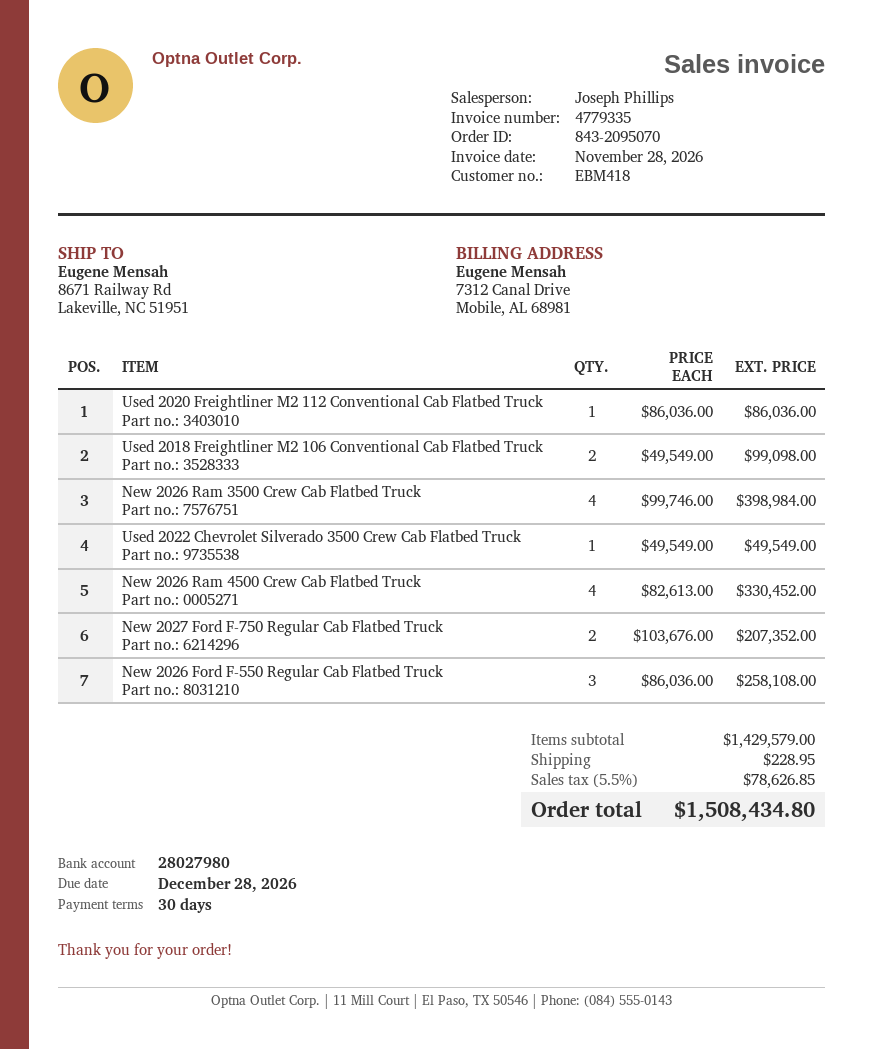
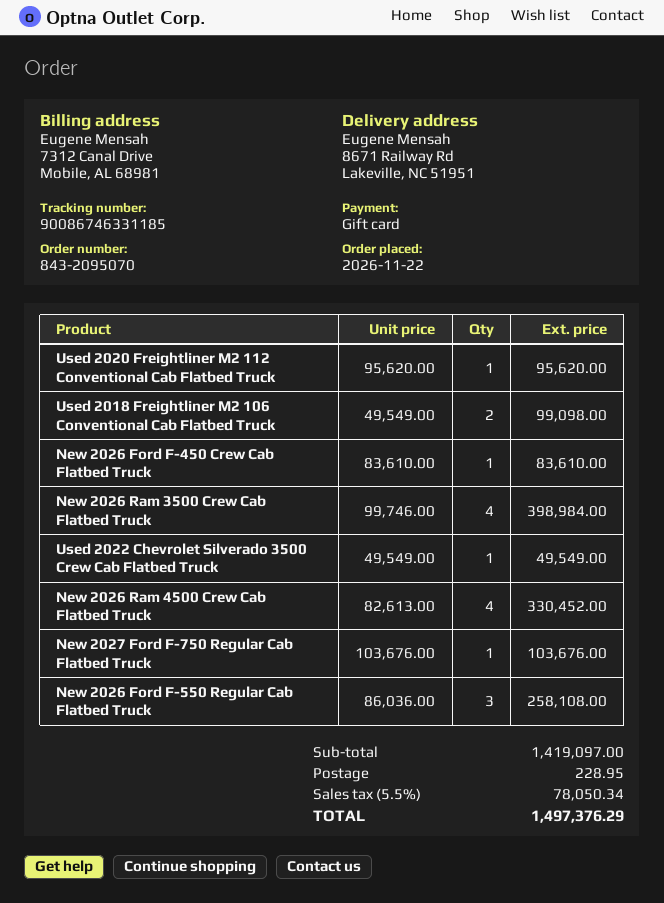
Used 2020 Freightliner M2 112 Conventional Cab Flatbed Truck: 1 x 86036.00 = 86036.00 -> 1 x 95620.00 = 95620.00
New 2027 Ford F-750 Regular Cab Flatbed Truck: 2 x 103676.00 = 207352.00 -> 1 x 103676.00 = 103676.00
New 2026 Ford F-450 Crew Cab Flatbed Truck: none -> 1 x 83610.00 = 83610.00
subtotal: 1429579.00 -> 1419097.00
tax: 5.5% = 78626.85 -> 5.5% = 78050.34
total: 1508434.80 -> 1497376.29

